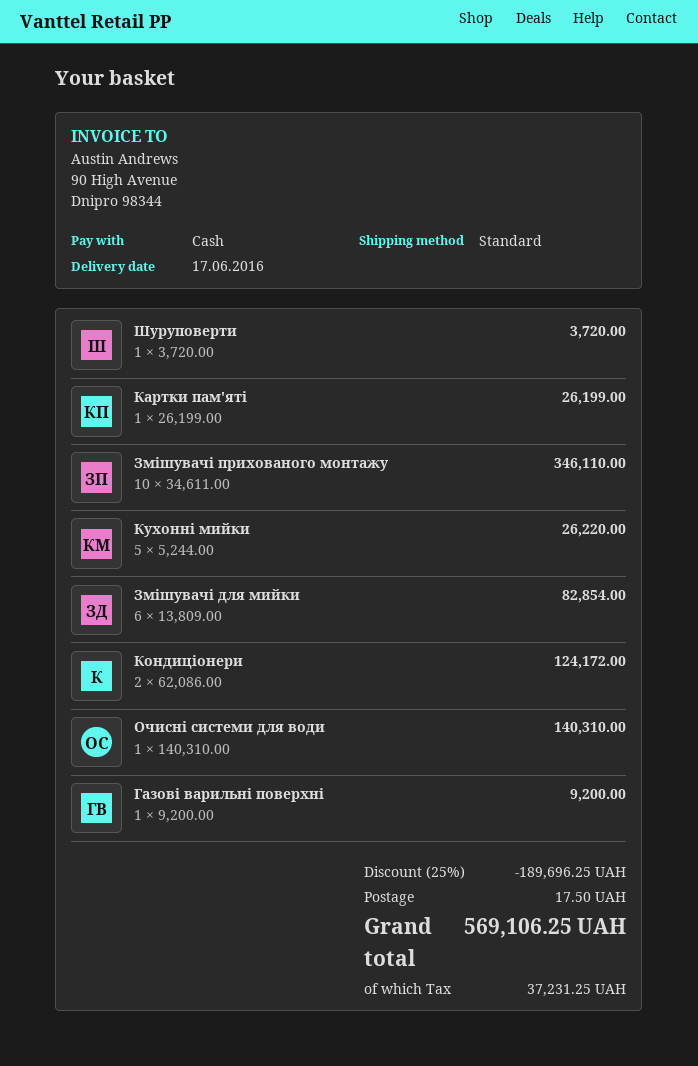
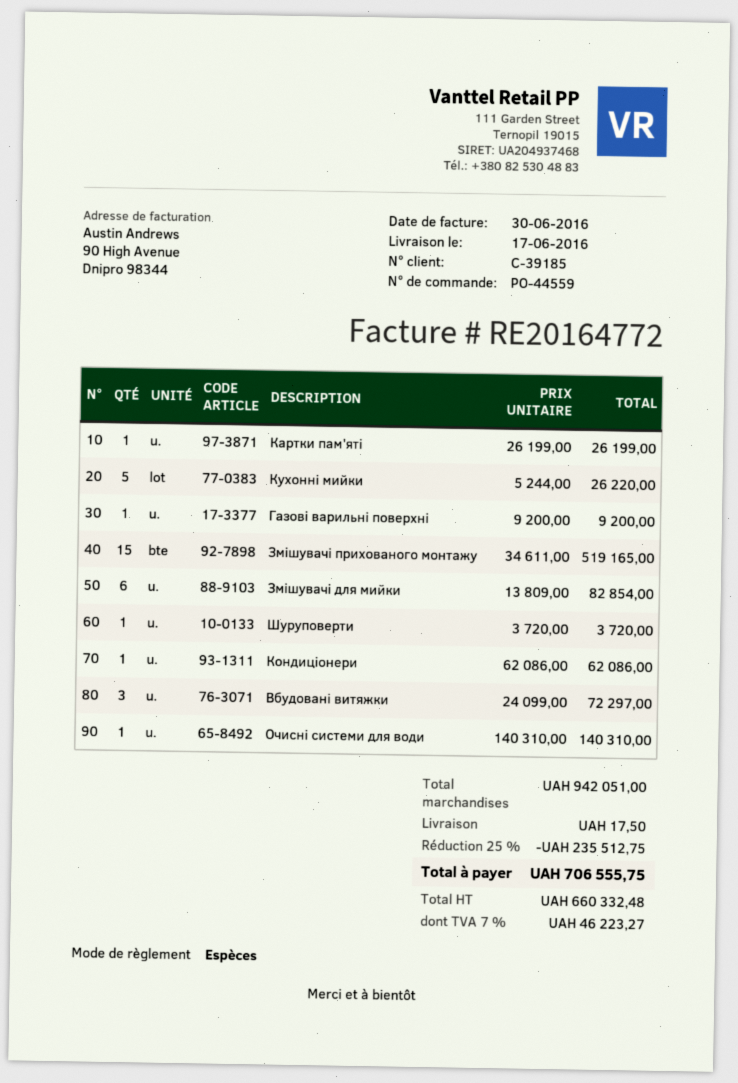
Змішувачі прихованого монтажу: 10 x 34611.00 = 346110.00 -> 15 x 34611.00 = 519165.00
Кондиціонери: 2 x 62086.00 = 124172.00 -> 1 x 62086.00 = 62086.00
Вбудовані витяжки: none -> 3 x 24099.00 = 72297.00
discount: 25% = 189696.25 -> 25% = 235512.75
tax: 37231.25 -> 46223.27
total: 569106.25 -> 706555.75

